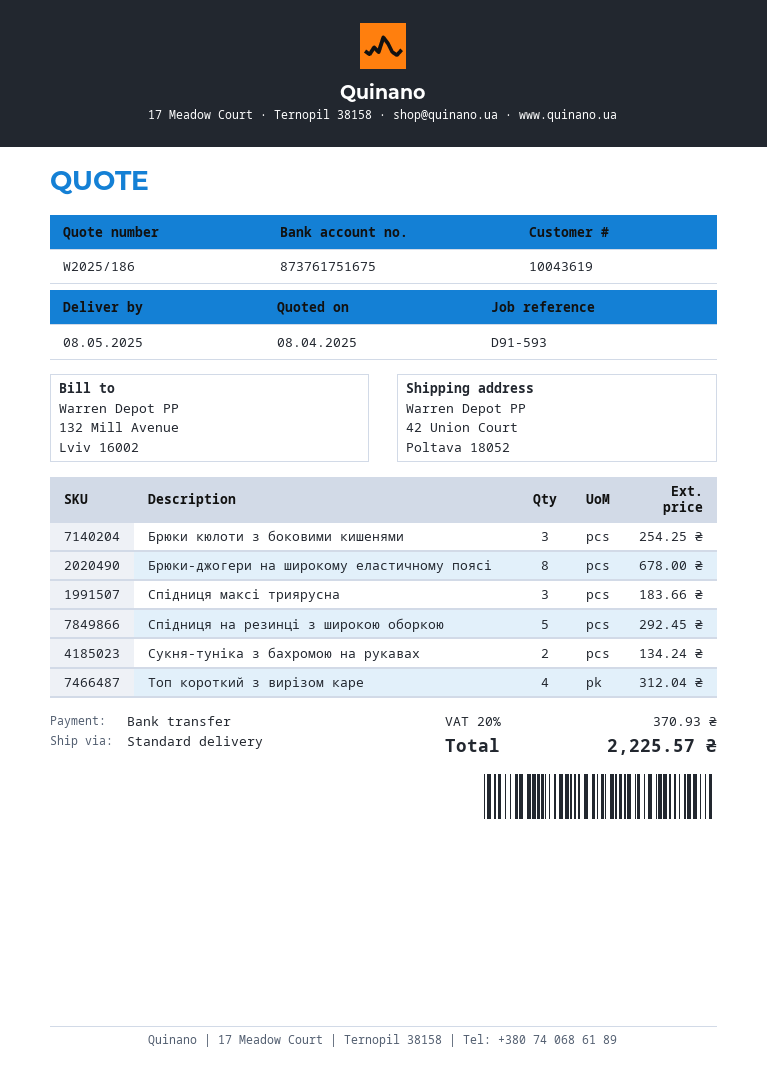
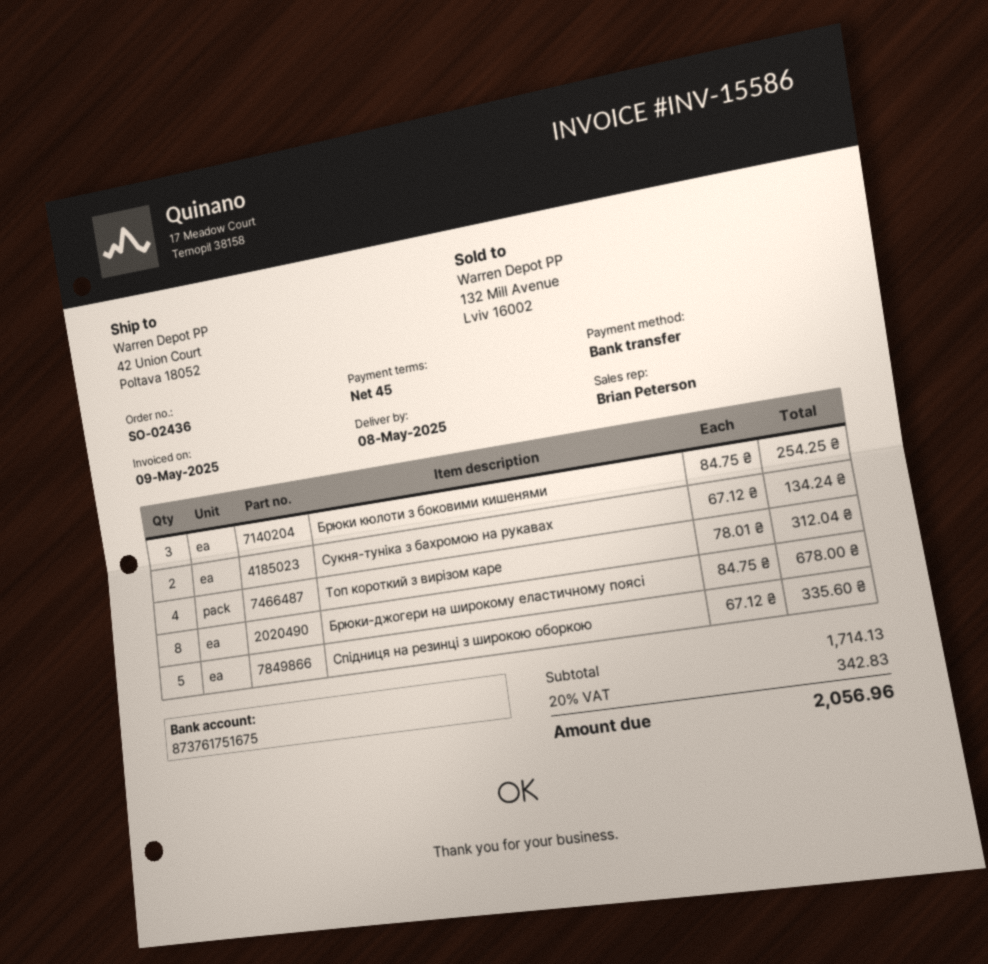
Спідниця максі триярусна: 3 for 183.66 -> none
Спідниця на резинці з широкою оборкою: 5 for 292.45 -> 5 for 335.60
tax: 20% = 370.93 -> 20% = 342.83
total: 2225.57 -> 2056.96

